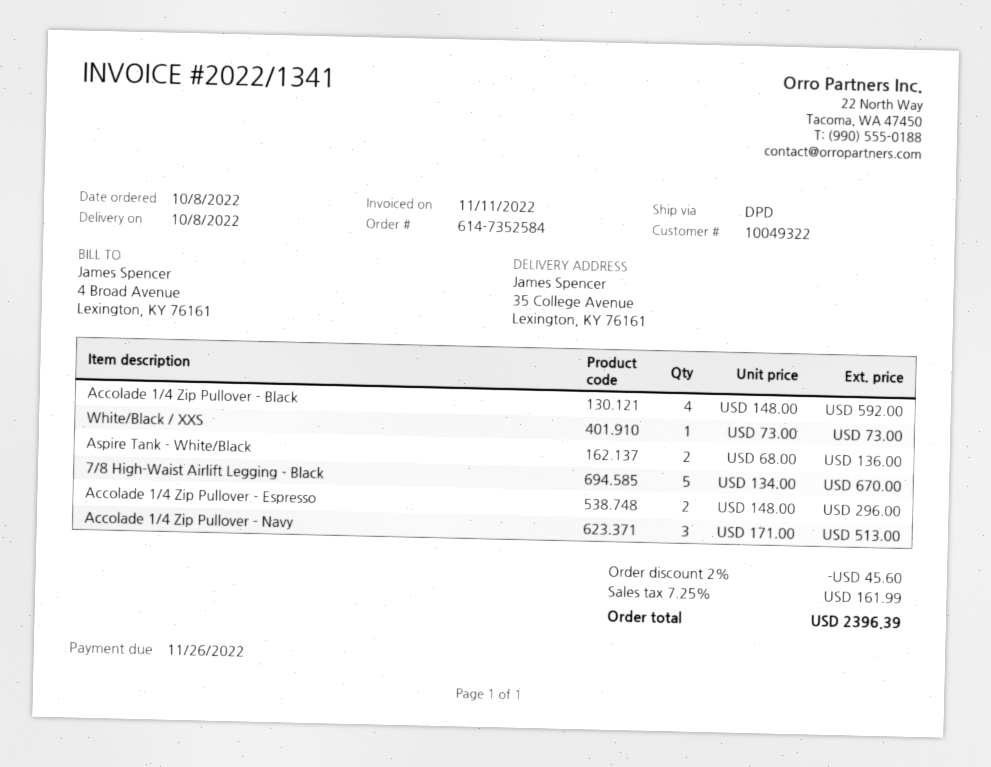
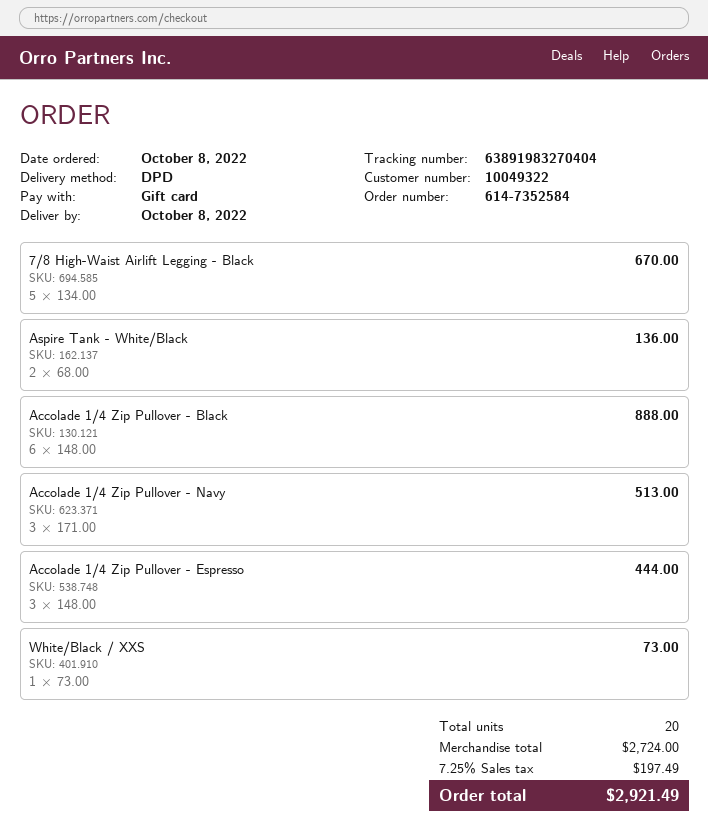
Accolade 1/4 Zip Pullover - Black: 4 x 148.00 = 592.00 -> 6 x 148.00 = 888.00
Accolade 1/4 Zip Pullover - Espresso: 2 x 148.00 = 296.00 -> 3 x 148.00 = 444.00
discount: 2% = 45.60 -> none
tax: 7.25% = 161.99 -> 7.25% = 197.49
total: 2396.39 -> 2921.49

